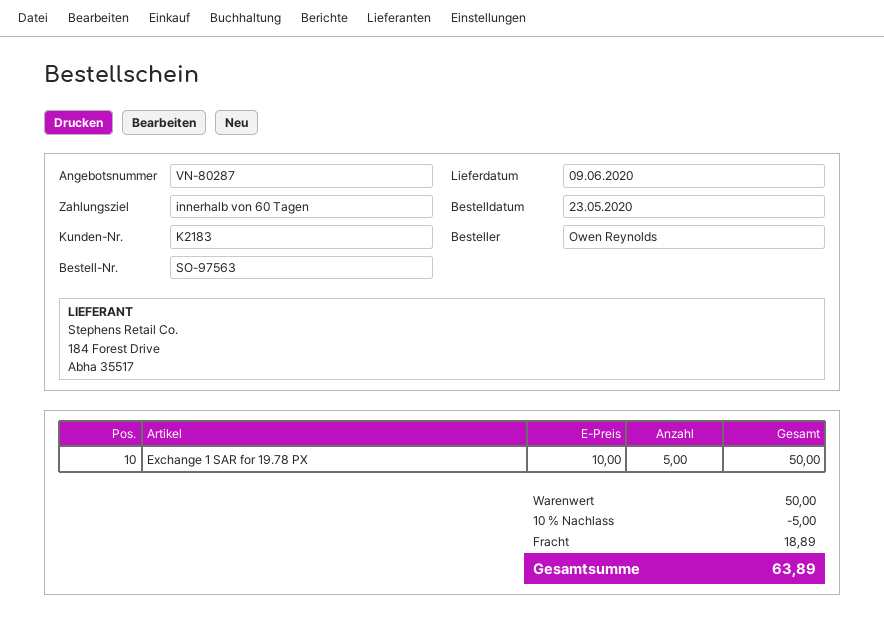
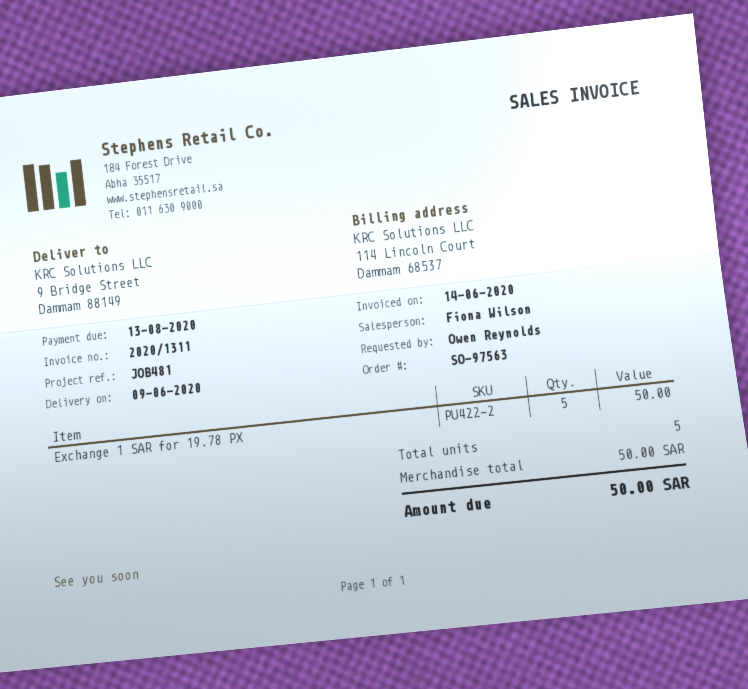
discount: 10% = 5.00 -> none
shipping: 18.89 -> none
total: 63.89 -> 50.00

